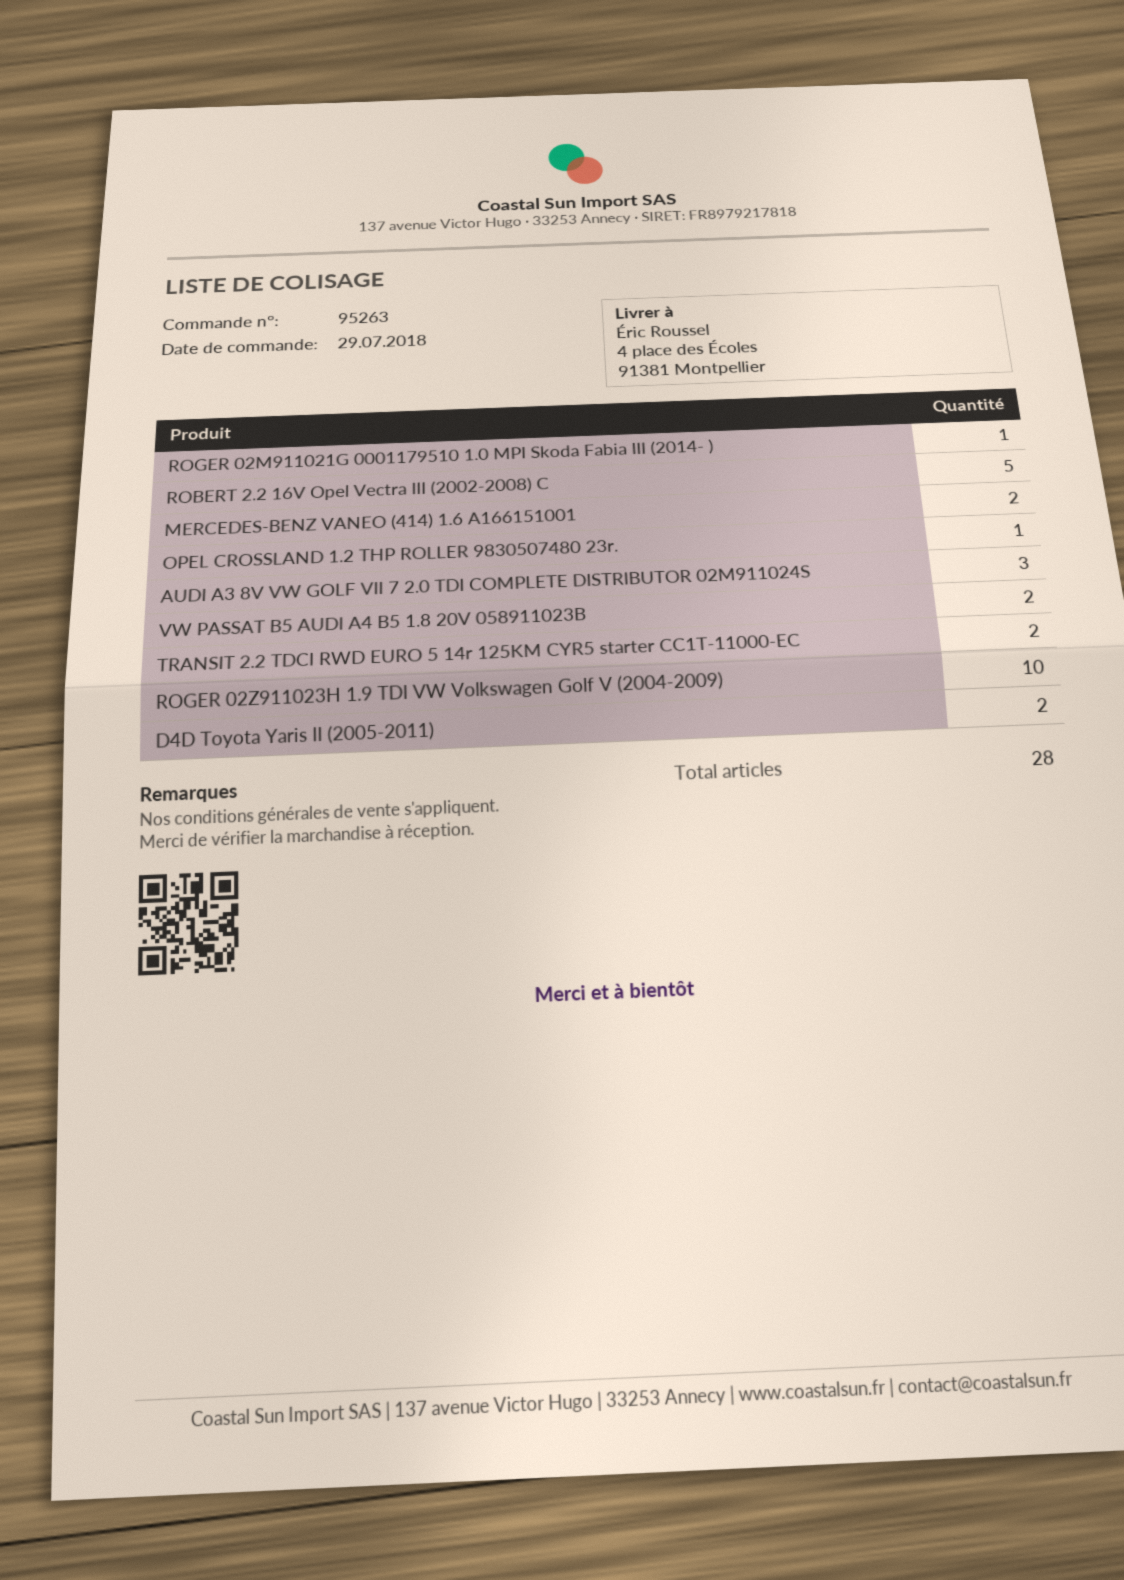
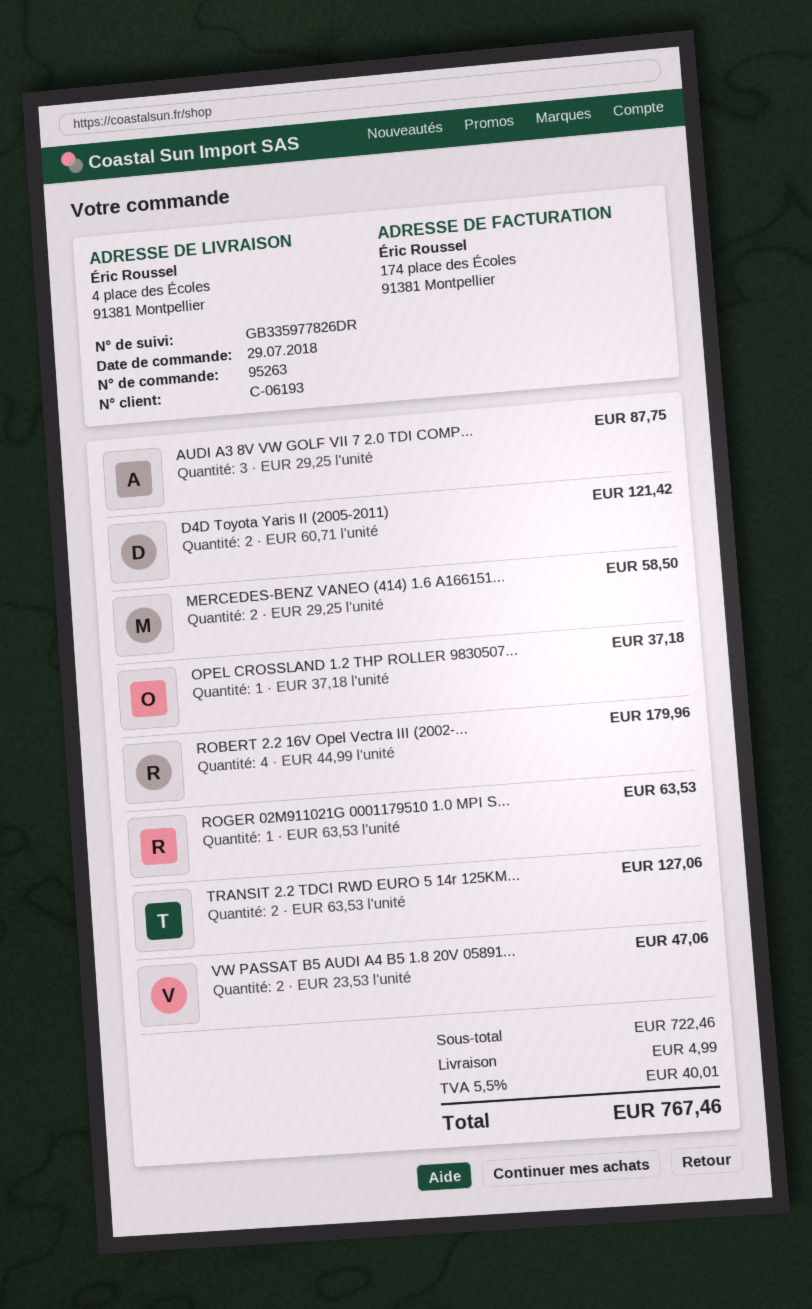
ROBERT 2.2 16V Opel Vectra III (2002-2008) C: 5 -> 4
ROGER 02Z911023H 1.9 TDI VW Volkswagen Golf V (2004-2009): 10 -> none

